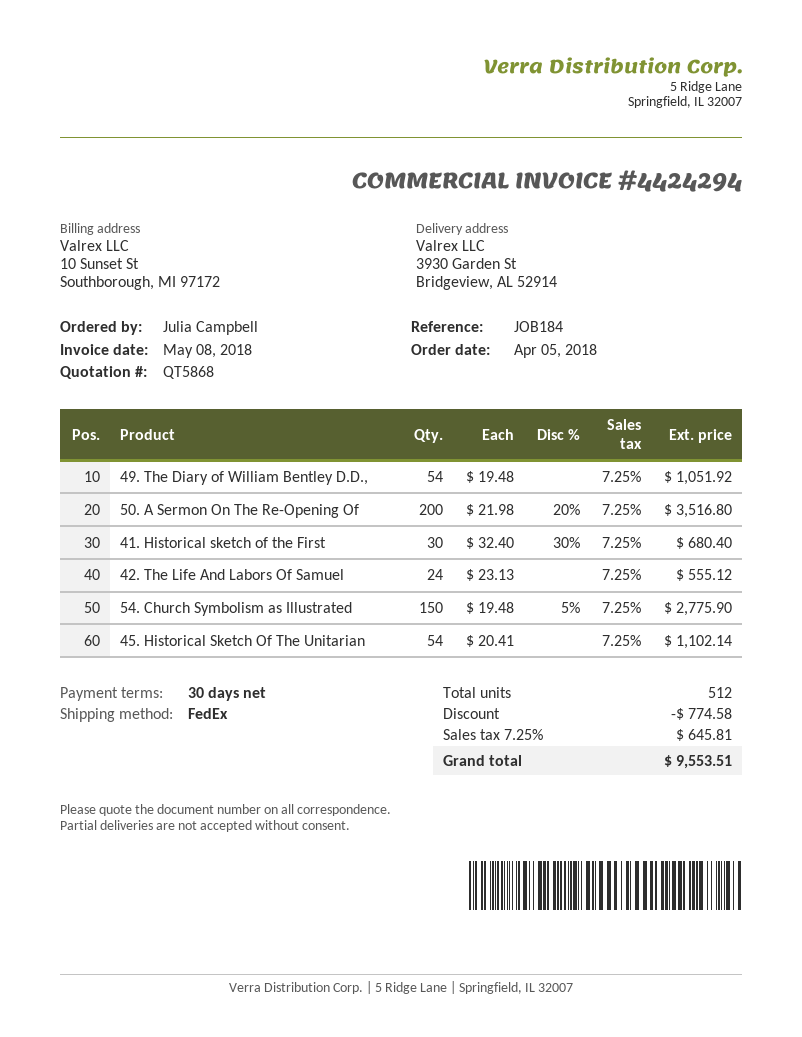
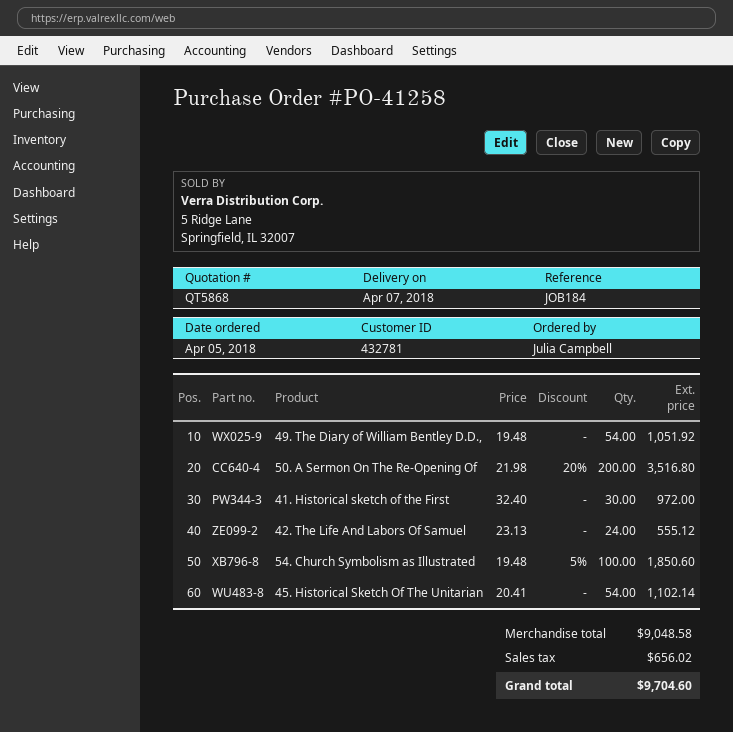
41. Historical sketch of the First: 30 x 32.40 - 30% = 680.40 -> 30 x 32.40 = 972.00
54. Church Symbolism as Illustrated: 150 x 19.48 - 5% = 2775.90 -> 100 x 19.48 - 5% = 1850.60
discount: 774.58 -> none
tax: 645.81 -> 656.02
total: 9553.51 -> 9704.60

